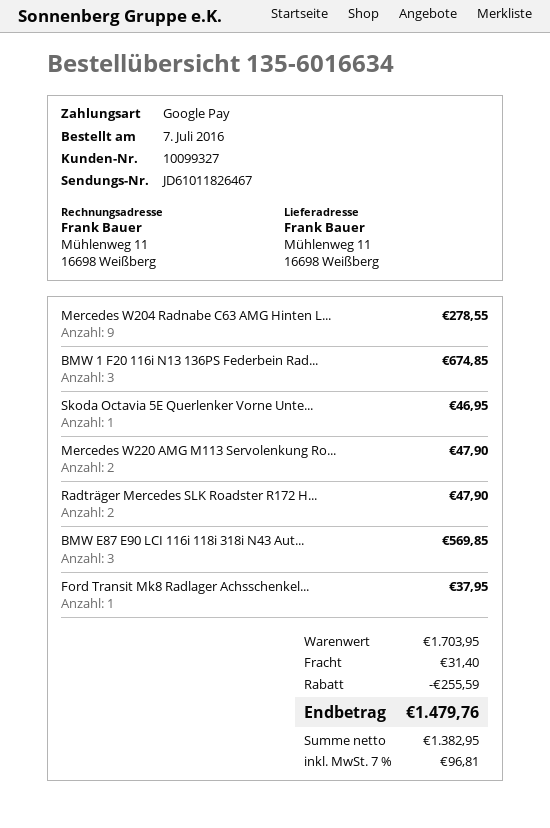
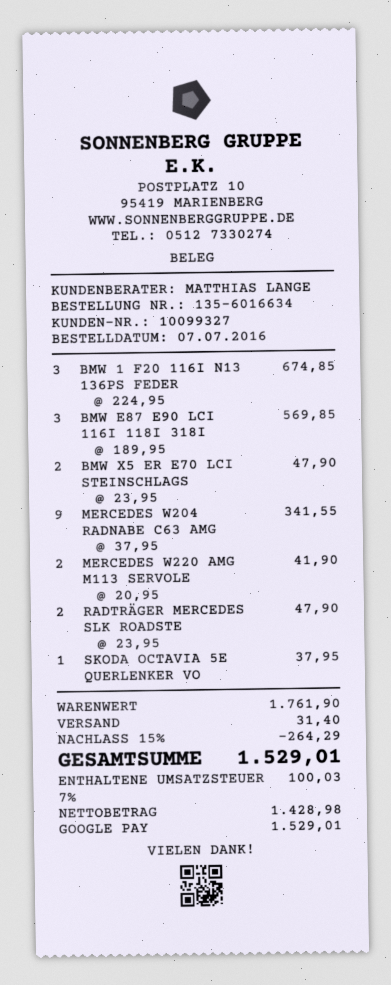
Mercedes W204 Radnabe C63 AMG Hinten L...: 9 for 278.55 -> 9 for 341.55
Skoda Octavia 5E Querlenker Vorne Unte...: 1 for 46.95 -> 1 for 37.95
Mercedes W220 AMG M113 Servolenkung Ro...: 2 for 47.90 -> 2 for 41.90
Ford Transit Mk8 Radlager Achsschenkel...: 1 for 37.95 -> none
BMW X5 ER E70 LCI STEINSCHLAGS: none -> 2 for 47.90
subtotal: 1703.95 -> 1761.90
discount: 255.59 -> 264.29
net: 1382.95 -> 1428.98
tax: 7% = 96.81 -> 7% = 100.03
total: 1479.76 -> 1529.01

